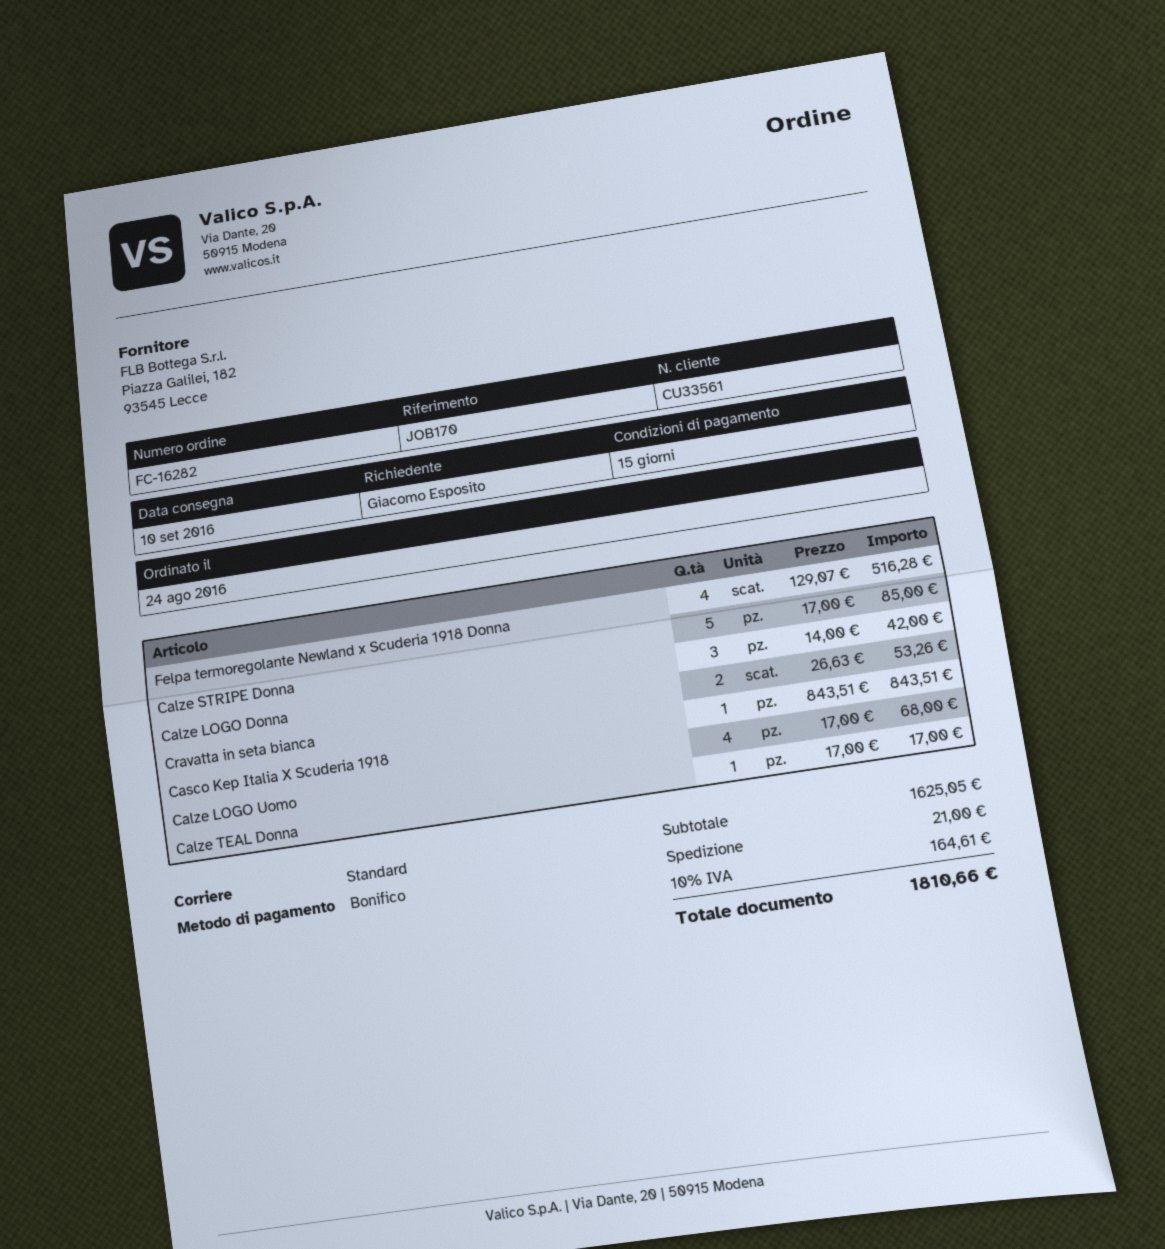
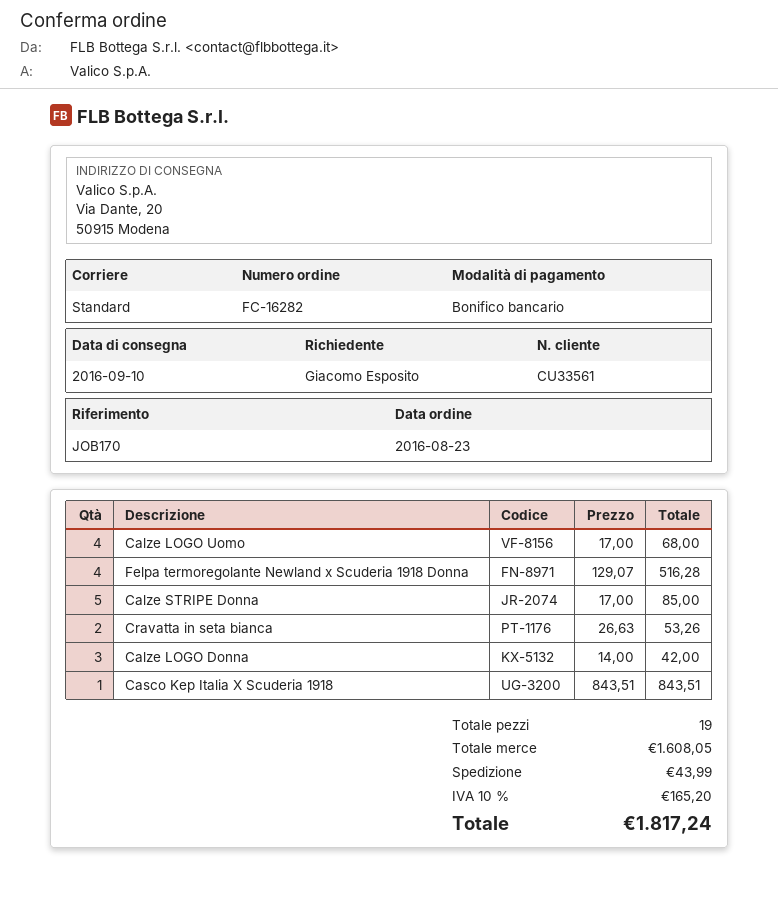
order date: 2016-08-24 -> 2016-08-23
Calze TEAL Donna: 1 x 17.00 = 17.00 -> none
subtotal: 1625.05 -> 1608.05
shipping: 21.00 -> 43.99
tax: 10% = 164.61 -> 10% = 165.20
total: 1810.66 -> 1817.24

